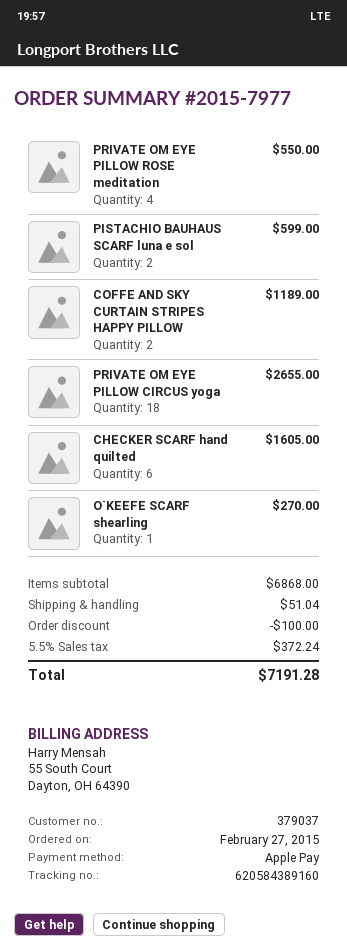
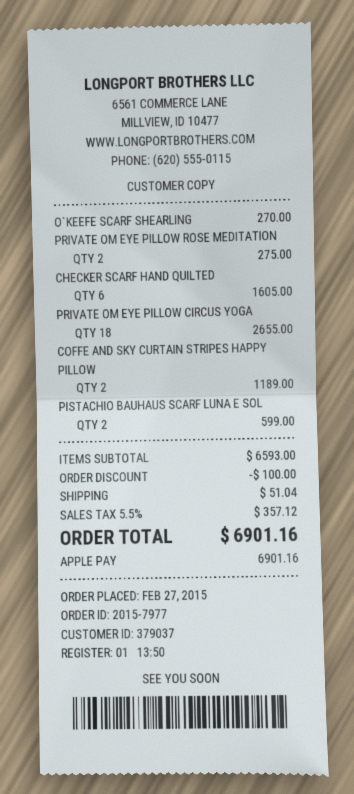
PRIVATE OM EYE PILLOW ROSE meditation: 4 for 550.00 -> 2 for 275.00
subtotal: 6868.00 -> 6593.00
tax: 5.5% = 372.24 -> 5.5% = 357.12
total: 7191.28 -> 6901.16

